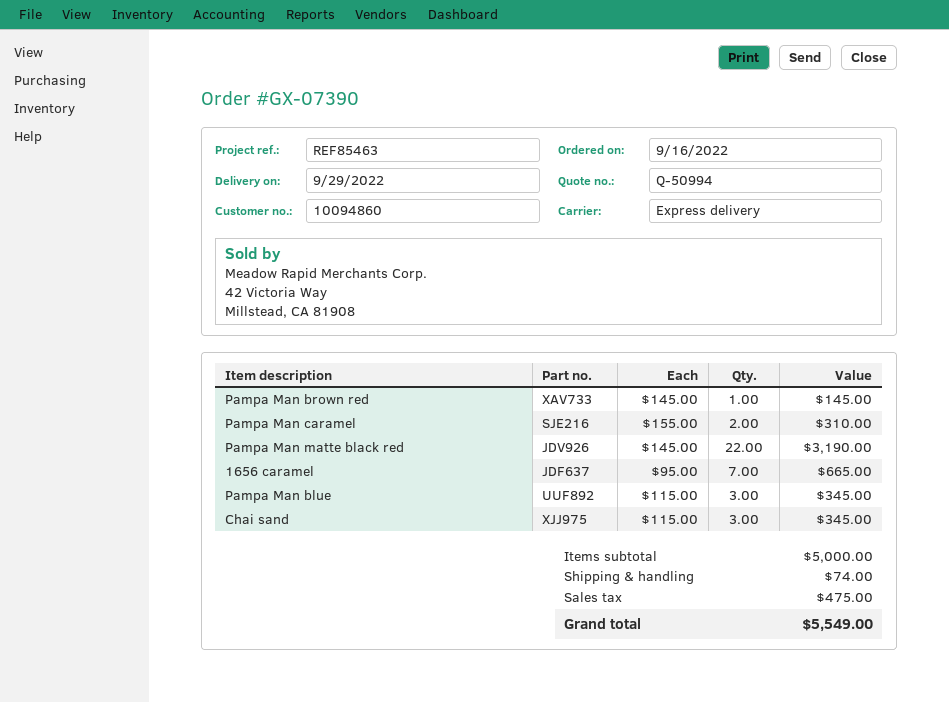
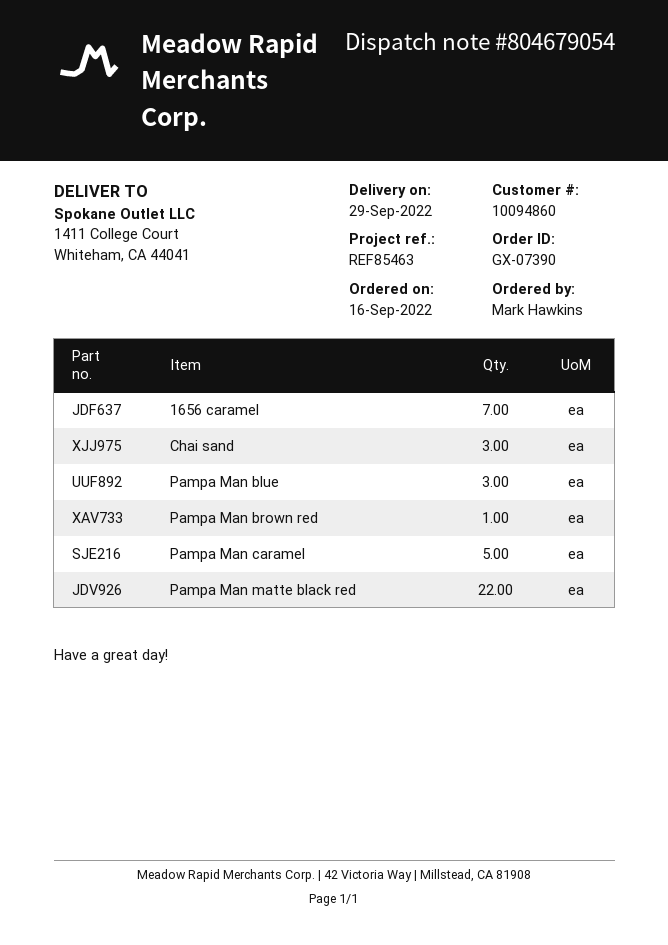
Pampa Man caramel: 2 -> 5

